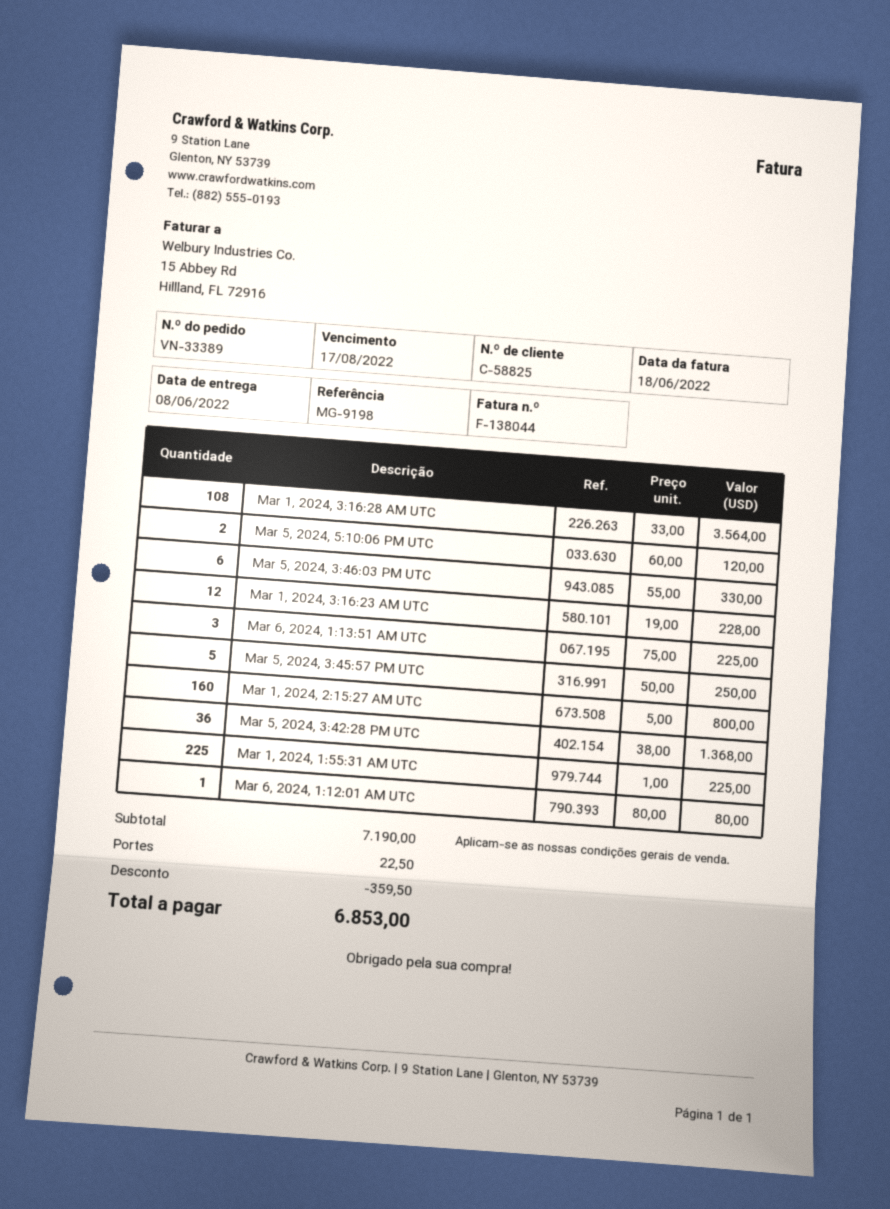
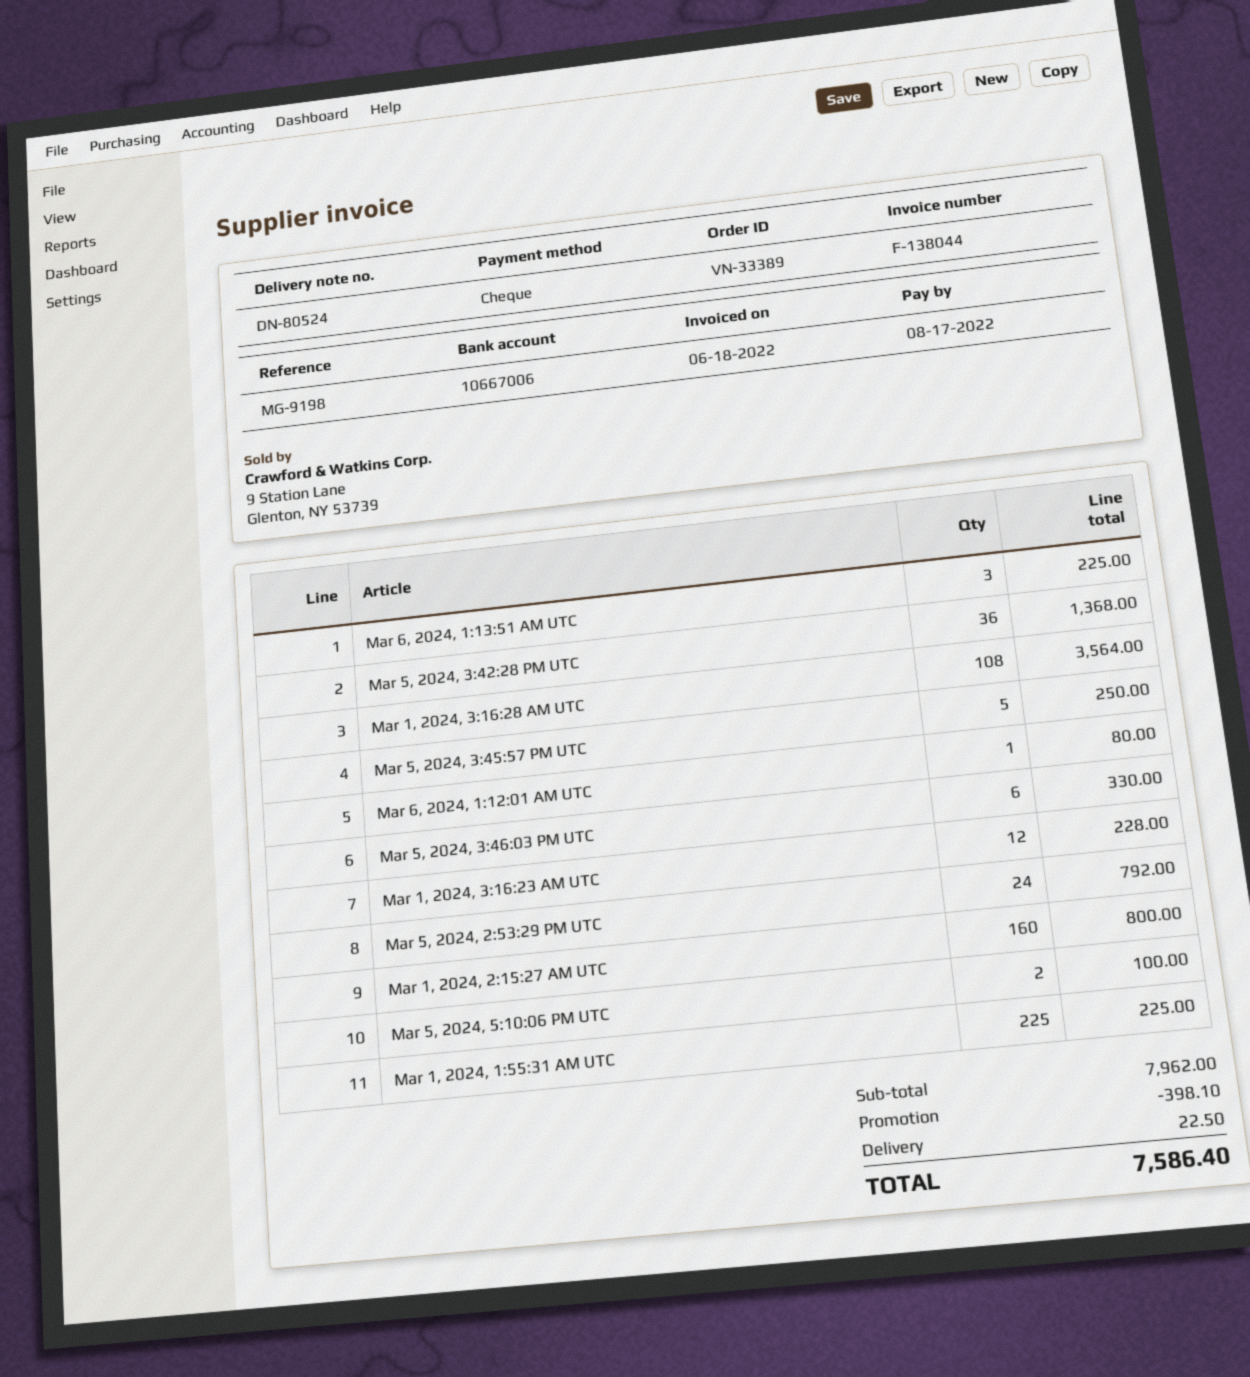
Mar 5, 2024, 5:10:06 PM UTC: 2 for 120.00 -> 2 for 100.00
Mar 5, 2024, 2:53:29 PM UTC: none -> 24 for 792.00
subtotal: 7190.00 -> 7962.00
discount: 359.50 -> 398.10
total: 6853.00 -> 7586.40

